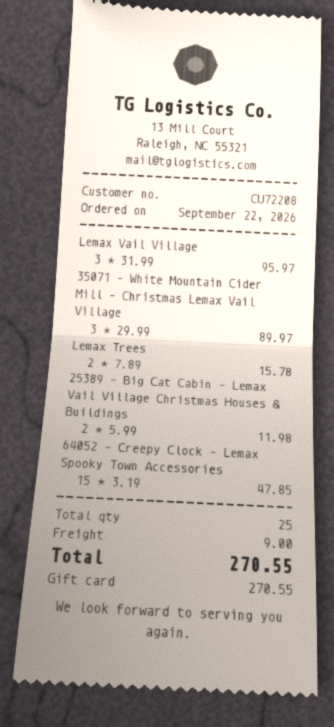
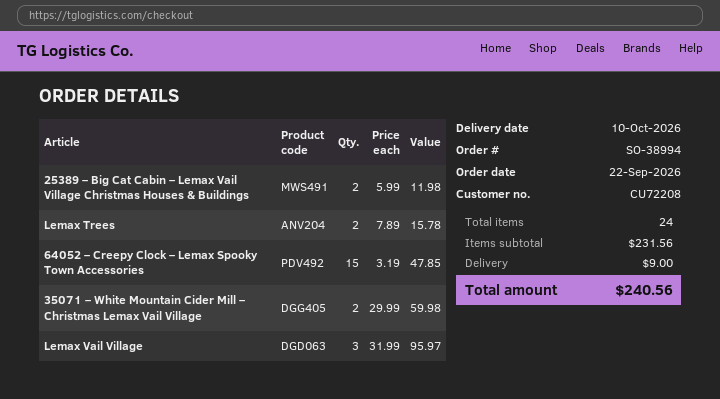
35071 – White Mountain Cider Mill – Christmas Lemax Vail Village: 3 x 29.99 = 89.97 -> 2 x 29.99 = 59.98
total quantity: 25 -> 24
total: 270.55 -> 240.56

